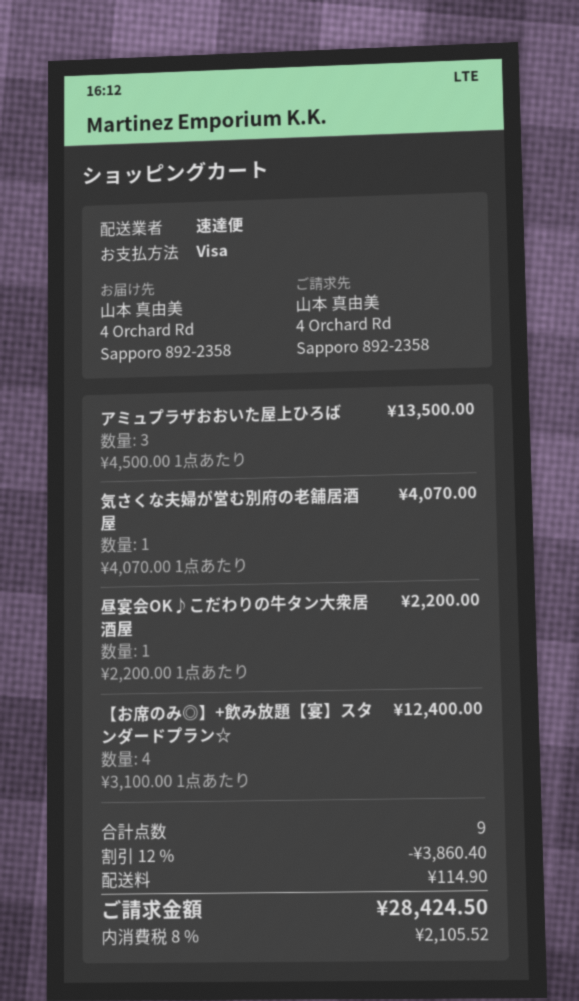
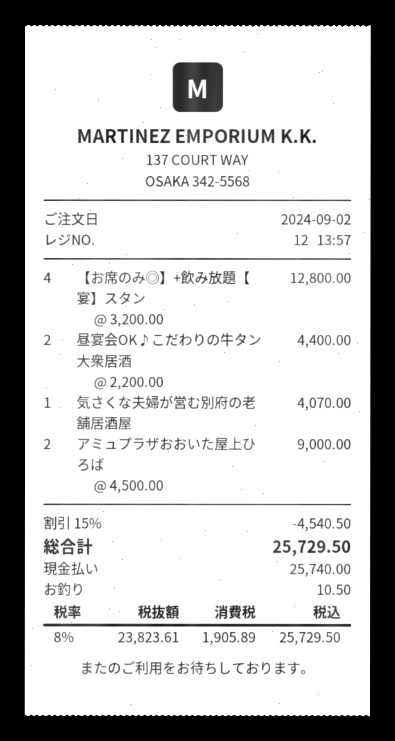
payment method: Visa -> cash
アミュプラザおおいた屋上ひろば: 3 x 4500.00 = 13500.00 -> 2 x 4500.00 = 9000.00
昼宴会OK♪こだわりの牛タン大衆居酒屋: 1 x 2200.00 = 2200.00 -> 2 x 2200.00 = 4400.00
【お席のみ◎】+飲み放題【宴】スタンダードプラン☆: 4 x 3100.00 = 12400.00 -> 4 x 3200.00 = 12800.00
discount: 12% = 3860.40 -> 15% = 4540.50
shipping: 114.90 -> none
tax: 8% = 2105.52 -> 8% = 1905.89
total: 28424.50 -> 25729.50

